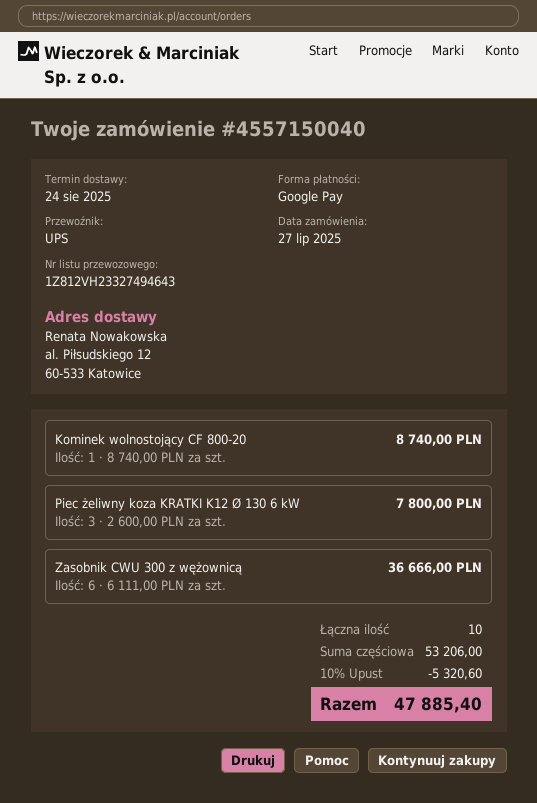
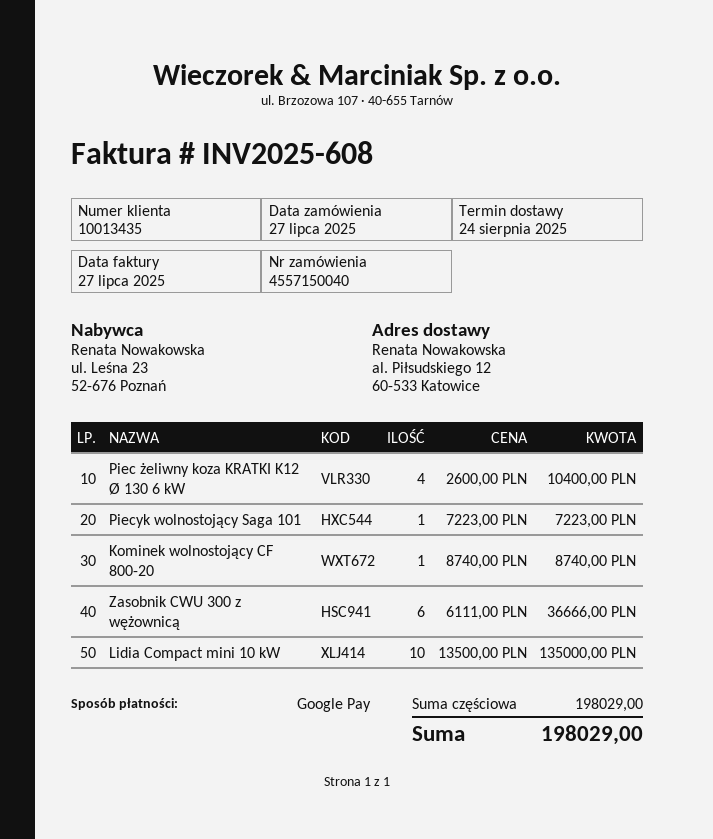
Piec żeliwny koza KRATKI K12 Ø 130 6 kW: 3 x 2600.00 = 7800.00 -> 4 x 2600.00 = 10400.00
Piecyk wolnostojący Saga 101: none -> 1 x 7223.00 = 7223.00
Lidia Compact mini 10 kW: none -> 10 x 13500.00 = 135000.00
subtotal: 53206.00 -> 198029.00
discount: 10% = 5320.60 -> none
total: 47885.40 -> 198029.00

